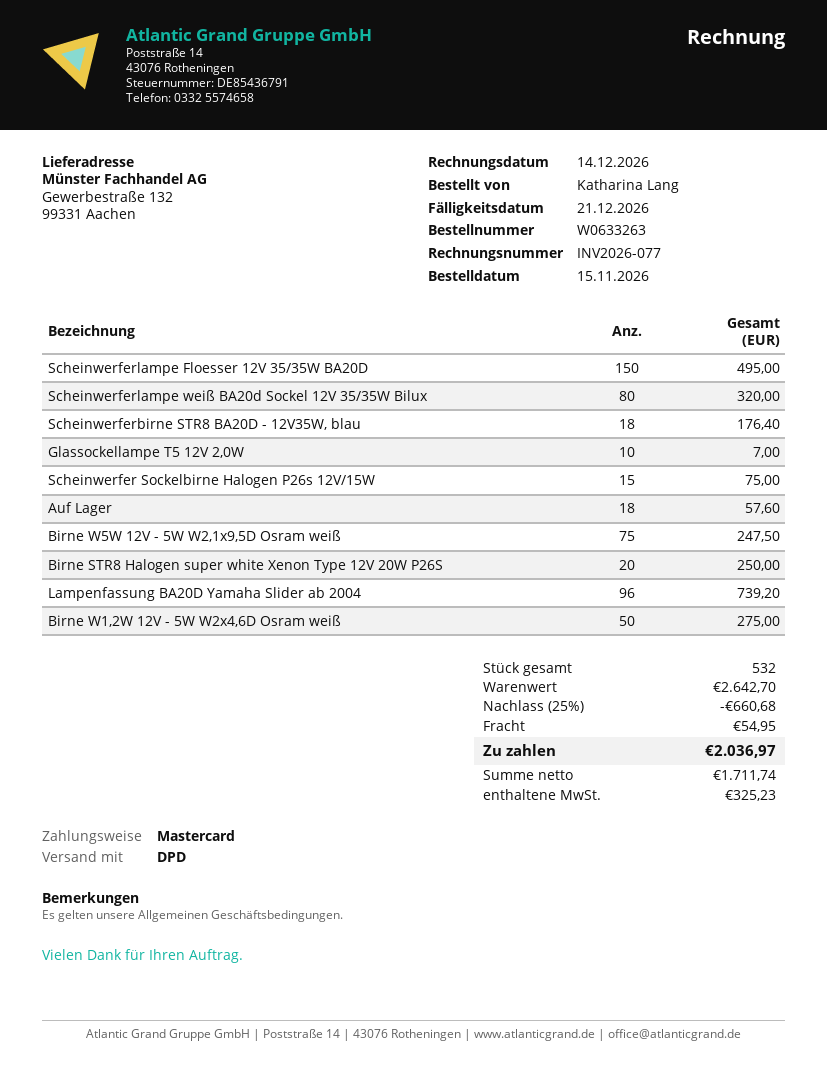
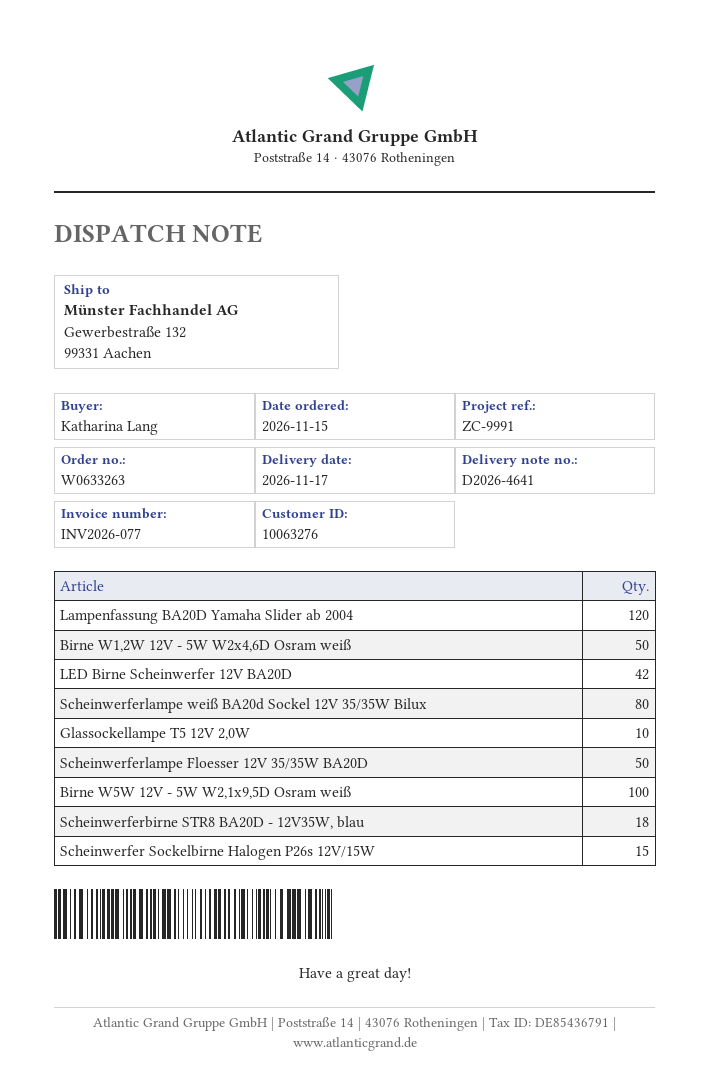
Scheinwerferlampe Floesser 12V 35/35W BA20D: 150 -> 50
Auf Lager: 18 -> none
Birne W5W 12V - 5W W2,1x9,5D Osram weiß: 75 -> 100
Birne STR8 Halogen super white Xenon Type 12V 20W P26S: 20 -> none
Lampenfassung BA20D Yamaha Slider ab 2004: 96 -> 120
LED Birne Scheinwerfer 12V BA20D: none -> 42

